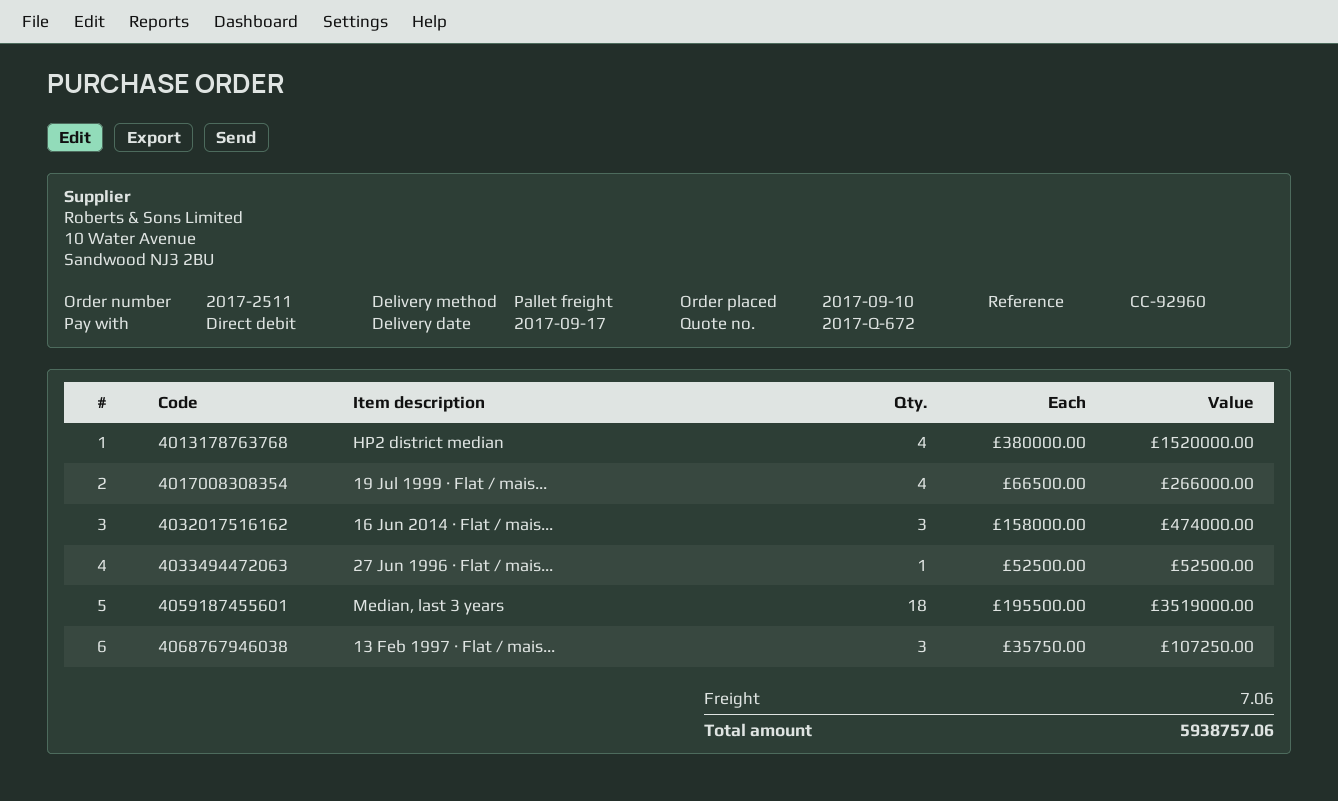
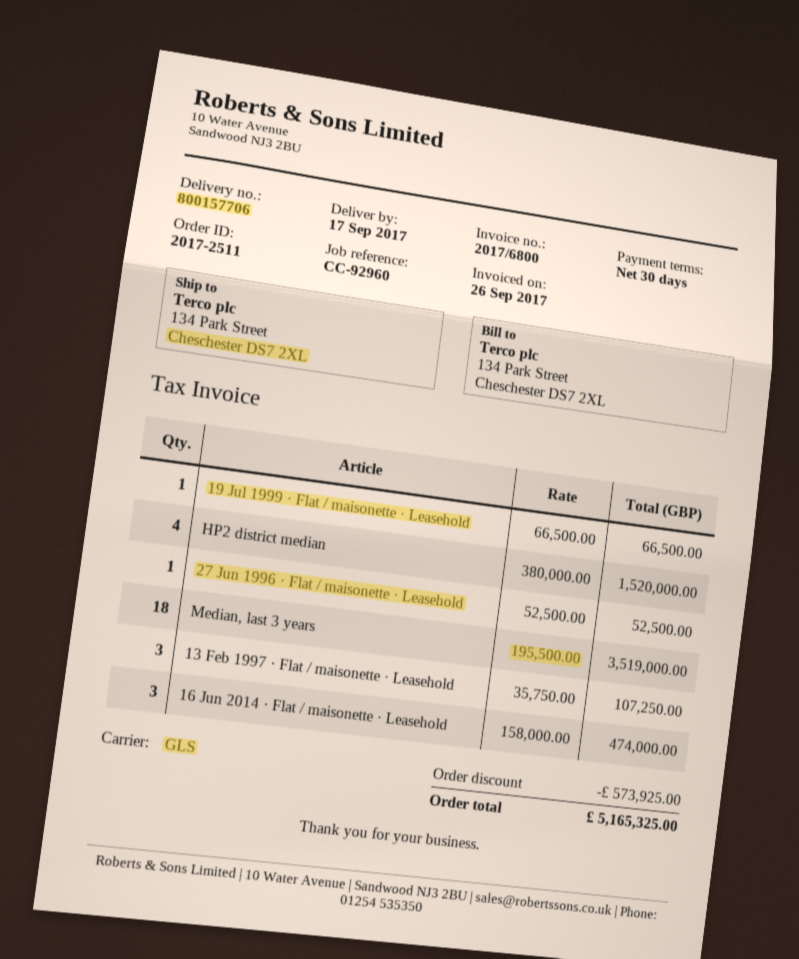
shipping method: pallet freight -> GLS
19 Jul 1999 · Flat / mais...: 4 x 66500.00 = 266000.00 -> 1 x 66500.00 = 66500.00
discount: none -> 573925.00
shipping: 7.06 -> none
total: 5938757.06 -> 5165325.00

